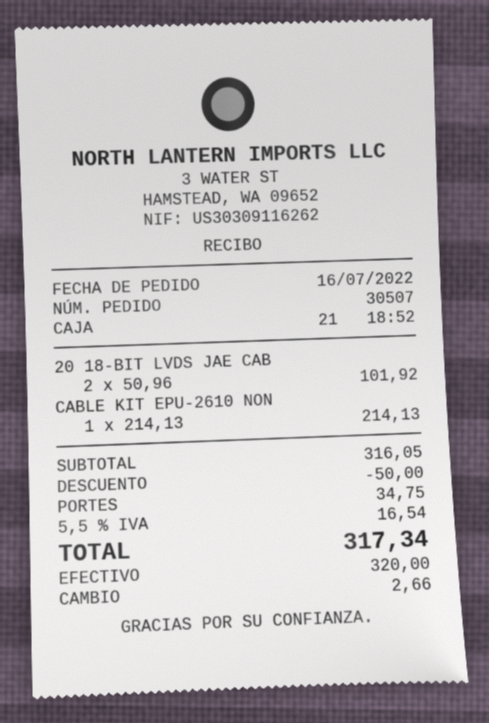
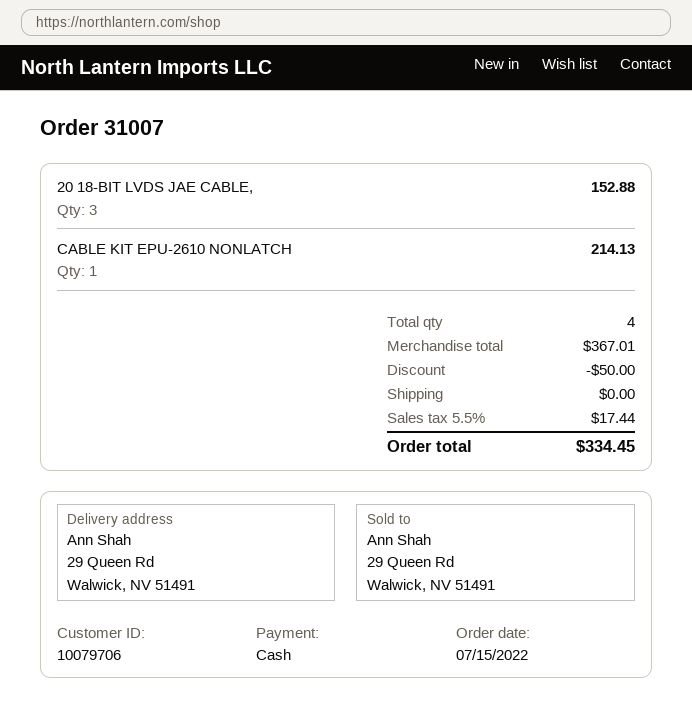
order number: 30507 -> 31007
order date: 2022-07-16 -> 2022-07-15
20 18-BIT LVDS JAE CAB: 2 for 101.92 -> 3 for 152.88
subtotal: 316.05 -> 367.01
shipping: 34.75 -> 0.00
tax: 5.5% = 16.54 -> 5.5% = 17.44
total: 317.34 -> 334.45

